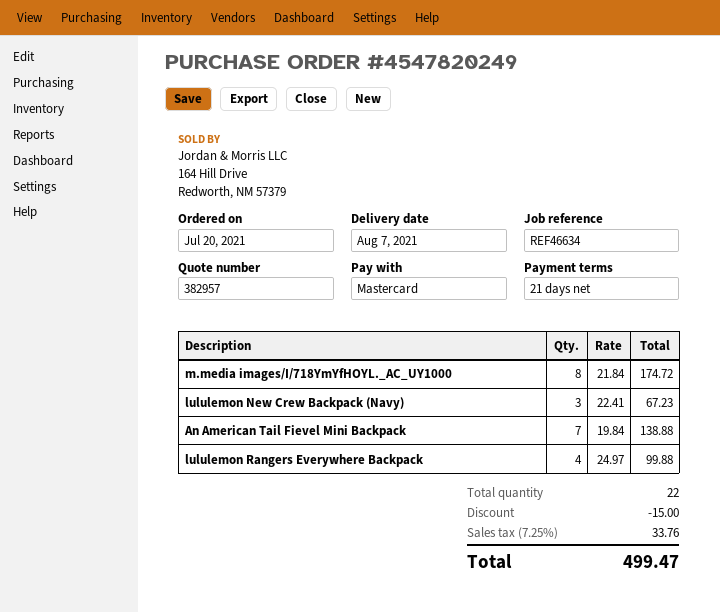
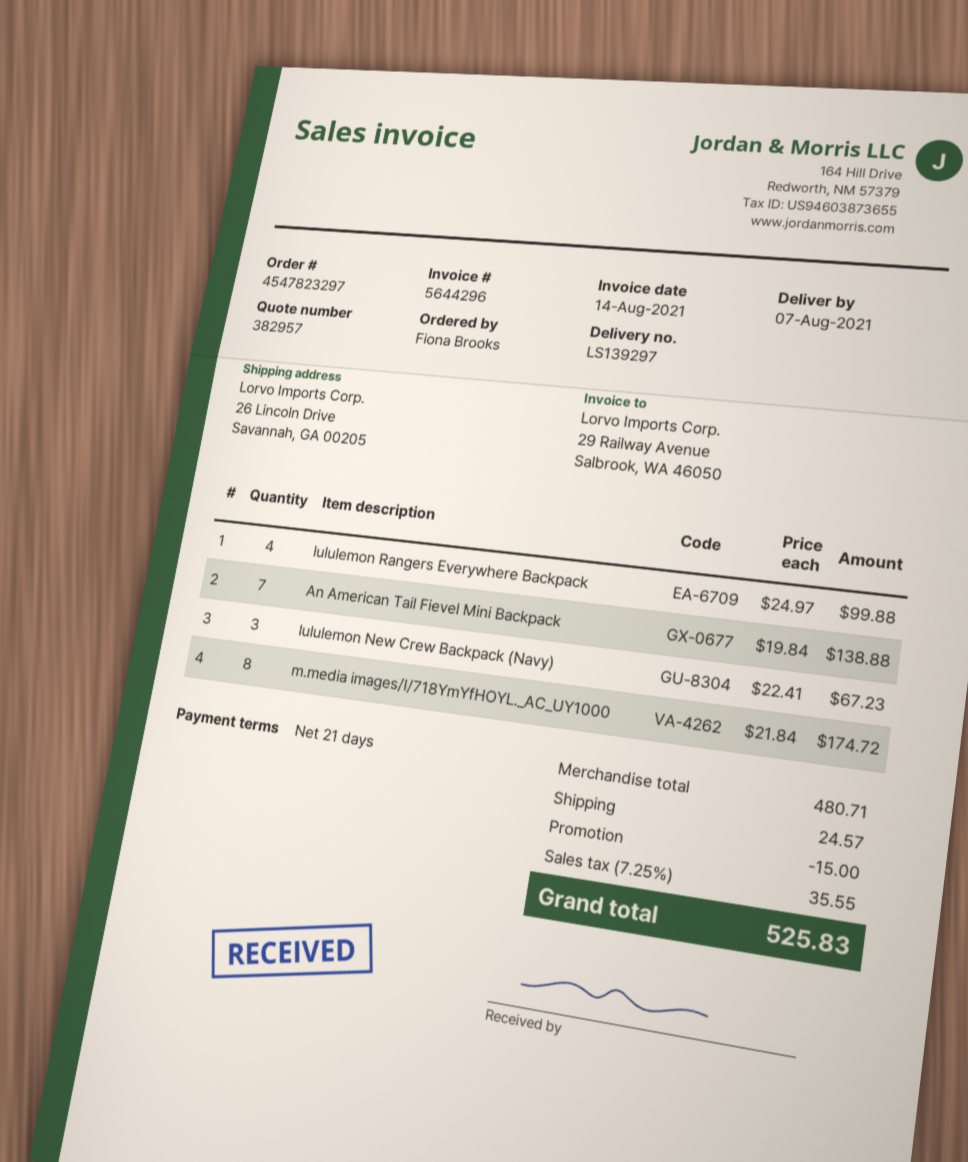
order number: 4547820249 -> 4547823297
shipping: none -> 24.57
tax: 7.25% = 33.76 -> 7.25% = 35.55
total: 499.47 -> 525.83

